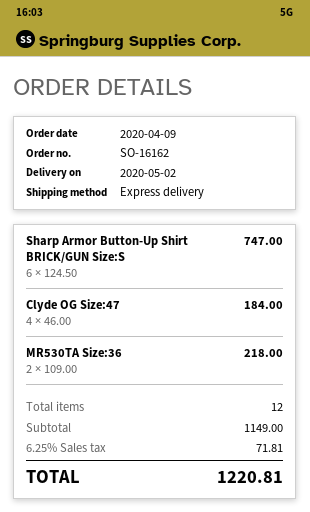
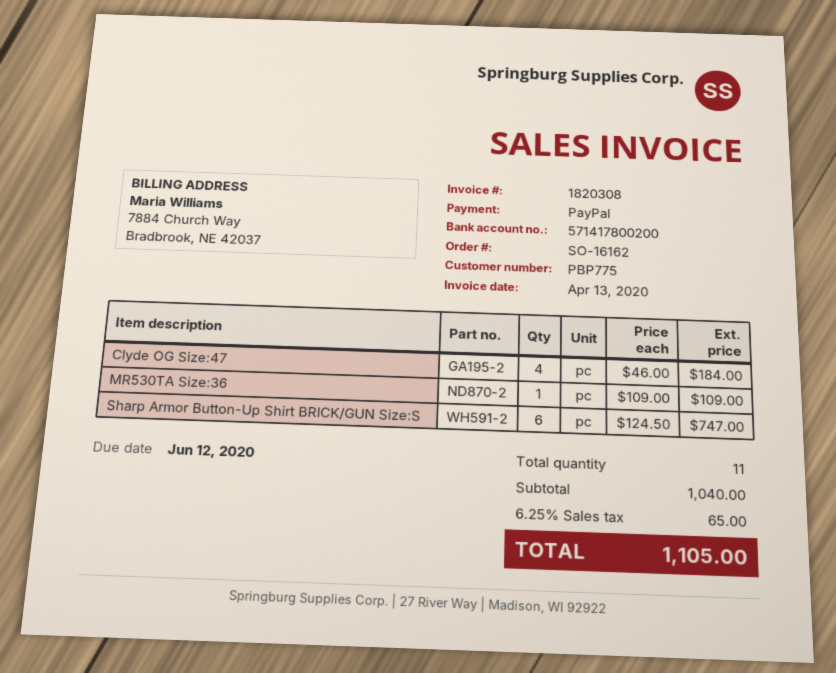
MR530TA Size:36: 2 x 109.00 = 218.00 -> 1 x 109.00 = 109.00
total quantity: 12 -> 11
subtotal: 1149.00 -> 1040.00
tax: 6.25% = 71.81 -> 6.25% = 65.00
total: 1220.81 -> 1105.00

